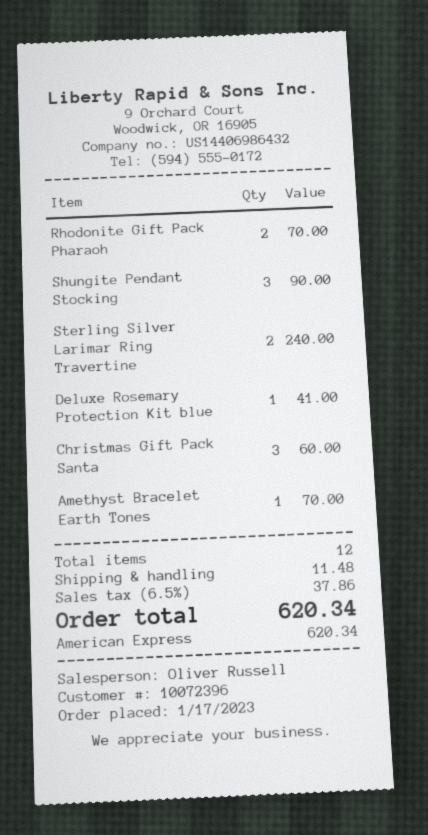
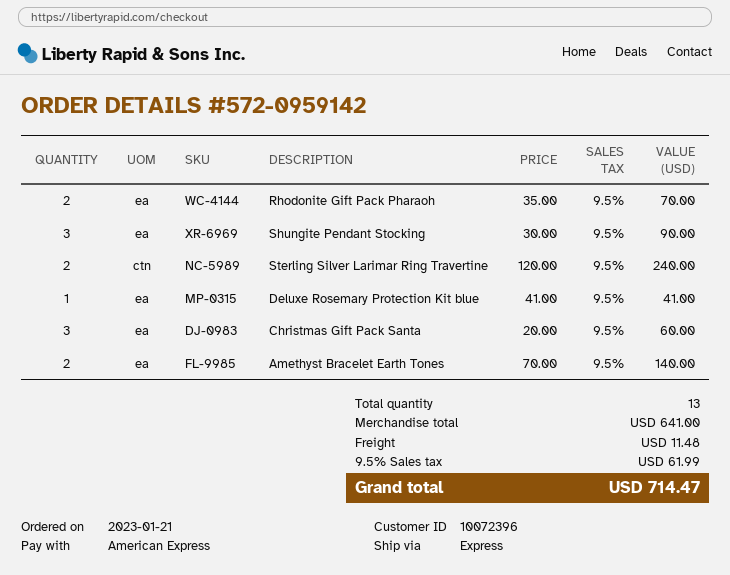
order date: 2023-01-17 -> 2023-01-21
Amethyst Bracelet Earth Tones: 1 for 70.00 -> 2 for 140.00
total quantity: 12 -> 13
tax: 6.5% = 37.86 -> 9.5% = 61.99
total: 620.34 -> 714.47

